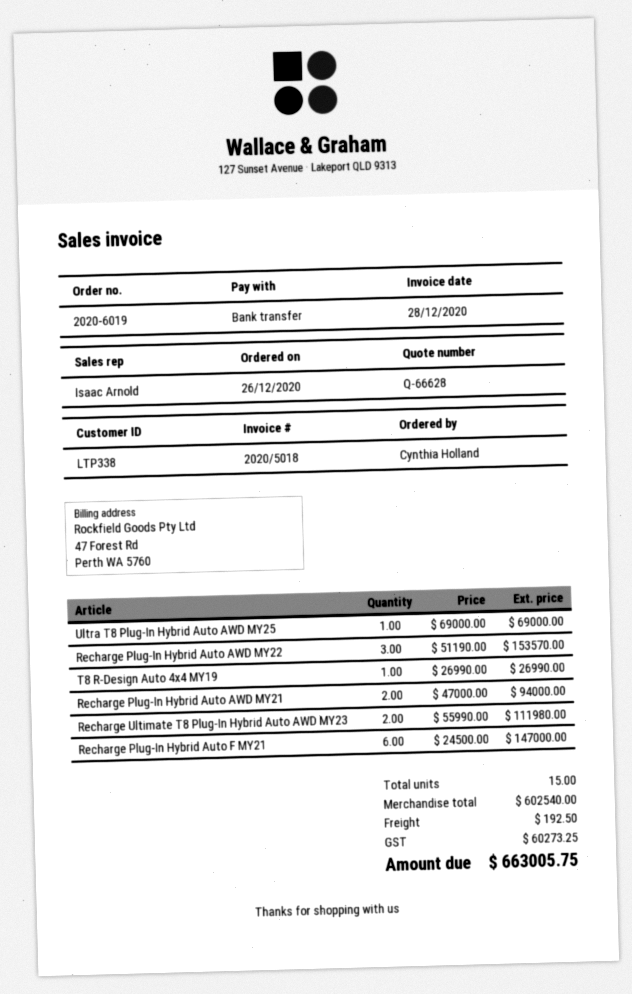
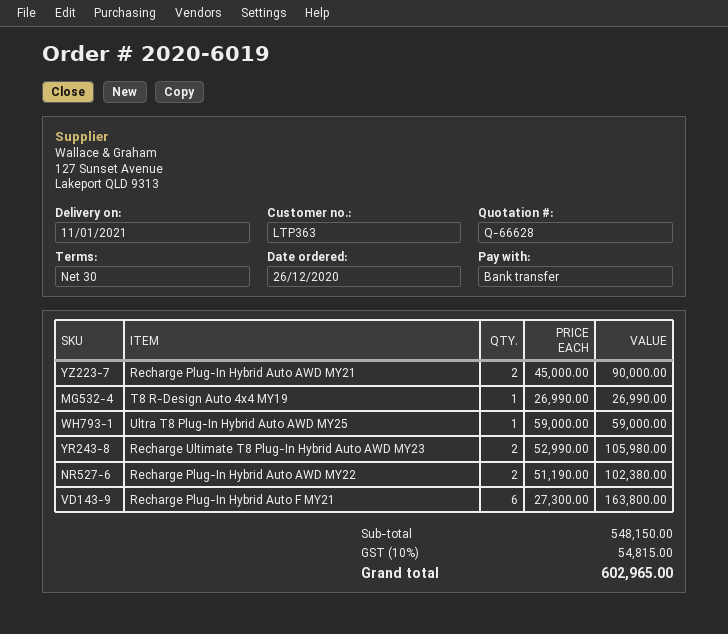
customer number: LTP338 -> LTP363
Ultra T8 Plug-In Hybrid Auto AWD MY25: 1 x 69000.00 = 69000.00 -> 1 x 59000.00 = 59000.00
Recharge Plug-In Hybrid Auto AWD MY22: 3 x 51190.00 = 153570.00 -> 2 x 51190.00 = 102380.00
Recharge Plug-In Hybrid Auto AWD MY21: 2 x 47000.00 = 94000.00 -> 2 x 45000.00 = 90000.00
Recharge Ultimate T8 Plug-In Hybrid Auto AWD MY23: 2 x 55990.00 = 111980.00 -> 2 x 52990.00 = 105980.00
Recharge Plug-In Hybrid Auto F MY21: 6 x 24500.00 = 147000.00 -> 6 x 27300.00 = 163800.00
subtotal: 602540.00 -> 548150.00
shipping: 192.50 -> none
tax: 60273.25 -> 54815.00
total: 663005.75 -> 602965.00

